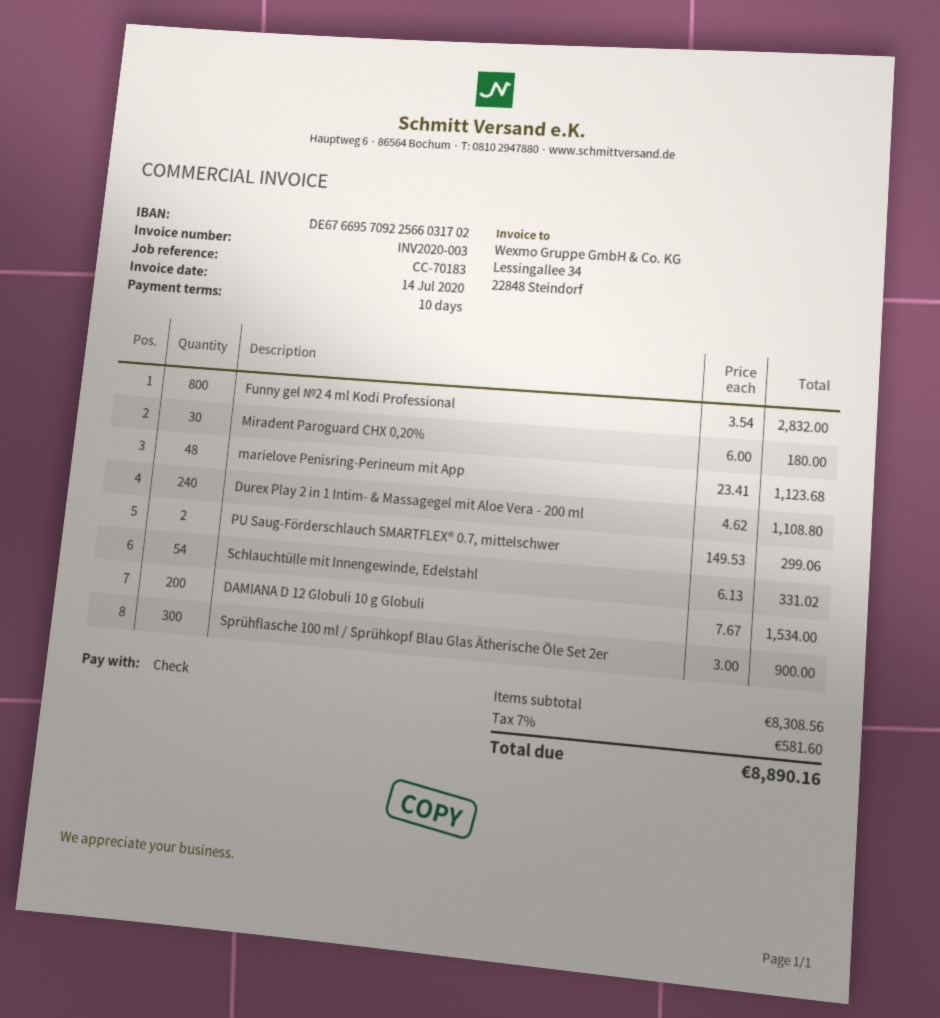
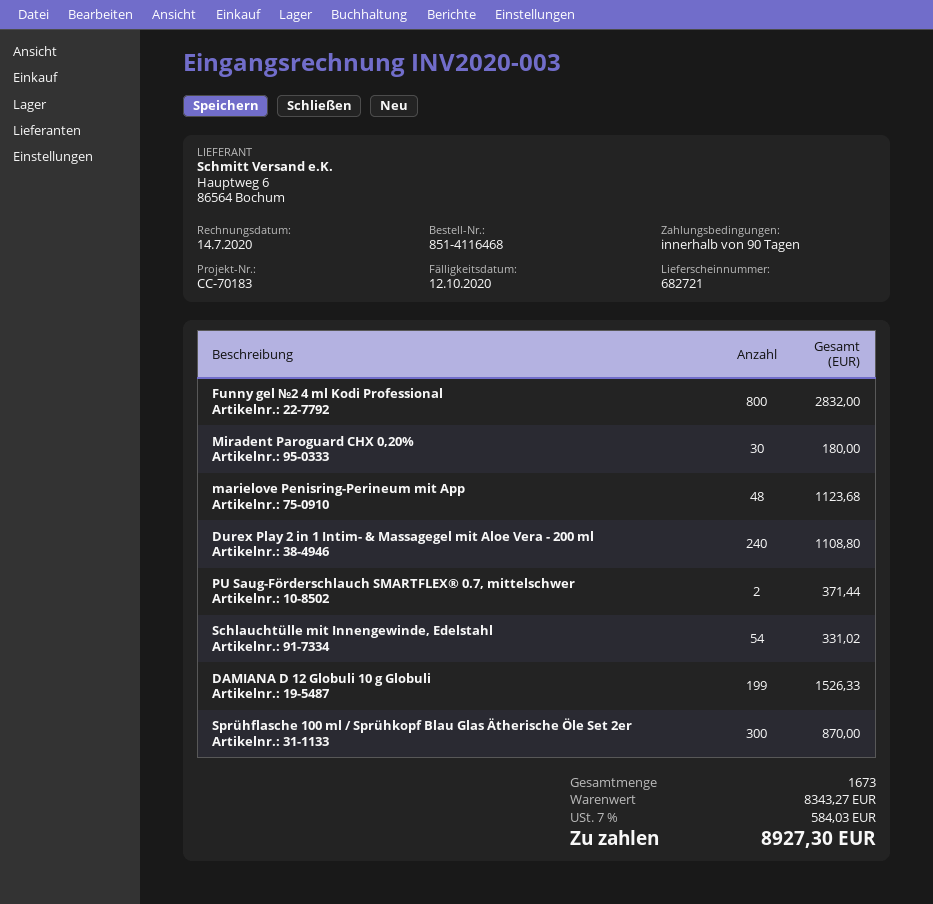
payment terms: 10 days -> 90 days
PU Saug-Förderschlauch SMARTFLEX® 0.7, mittelschwer: 2 for 299.06 -> 2 for 371.44
DAMIANA D 12 Globuli 10 g Globuli: 200 for 1534.00 -> 199 for 1526.33
Sprühflasche 100 ml / Sprühkopf Blau Glas Ätherische Öle Set 2er: 300 for 900.00 -> 300 for 870.00
subtotal: 8308.56 -> 8343.27
tax: 7% = 581.60 -> 7% = 584.03
total: 8890.16 -> 8927.30

